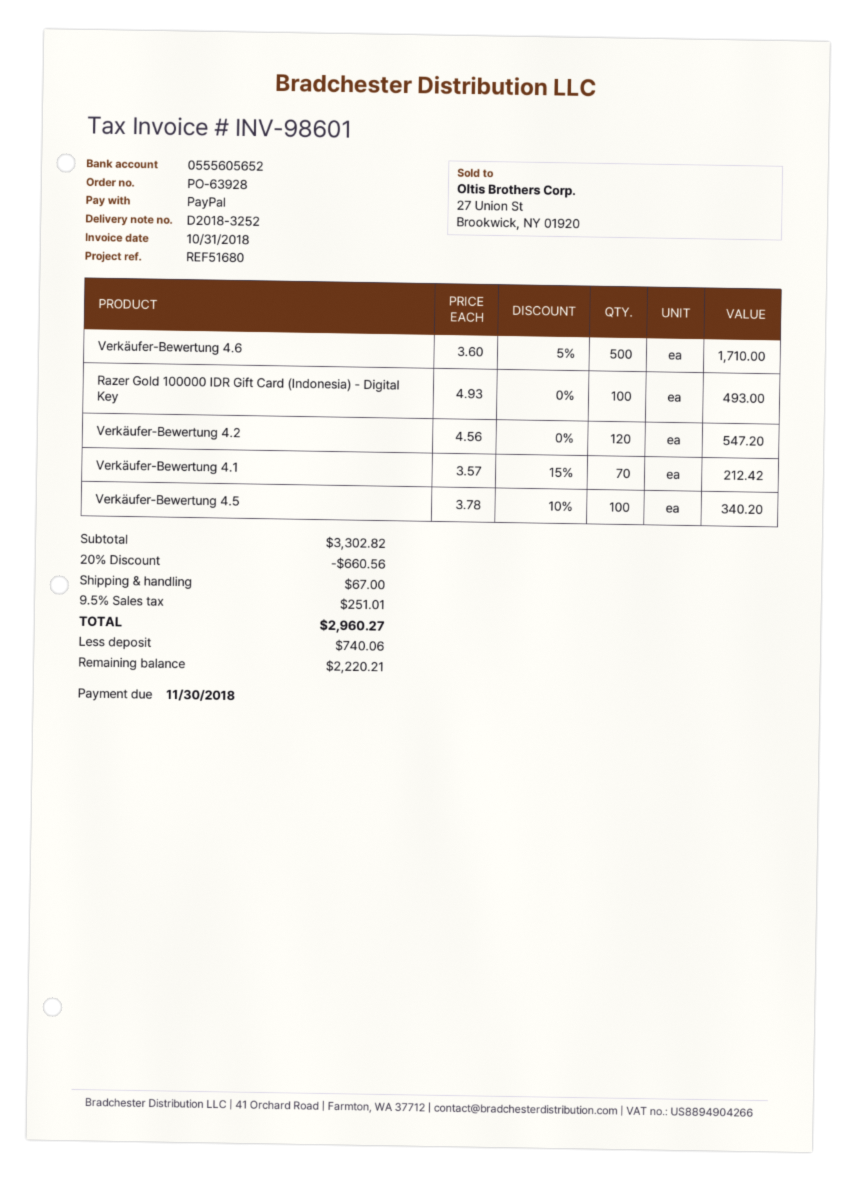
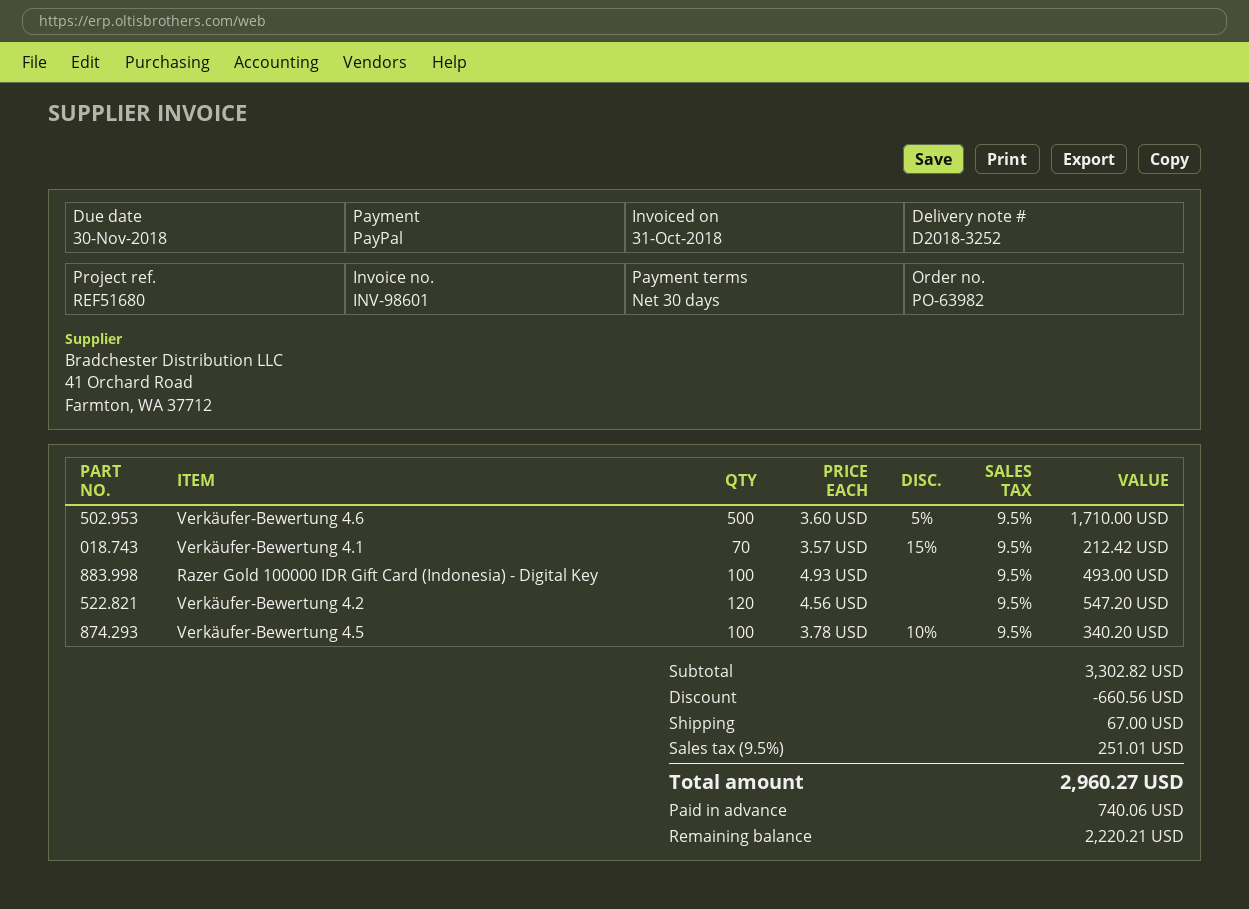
order number: PO-63928 -> PO-63982

